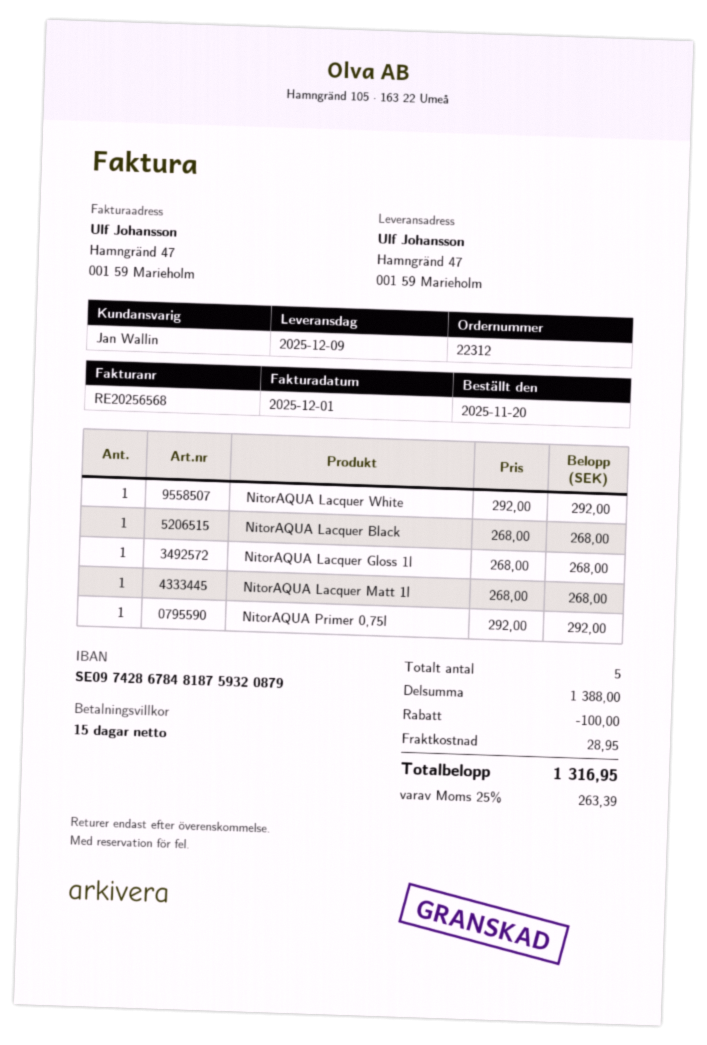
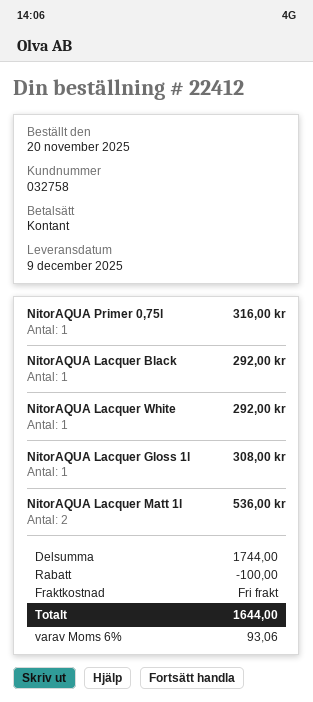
order number: 22312 -> 22412
NitorAQUA Lacquer Black: 1 for 268.00 -> 1 for 292.00
NitorAQUA Lacquer Gloss 1l: 1 for 268.00 -> 1 for 308.00
NitorAQUA Lacquer Matt 1l: 1 for 268.00 -> 2 for 536.00
NitorAQUA Primer 0,75l: 1 for 292.00 -> 1 for 316.00
subtotal: 1388.00 -> 1744.00
shipping: 28.95 -> 0.00
tax: 25% = 263.39 -> 6% = 93.06
total: 1316.95 -> 1644.00

